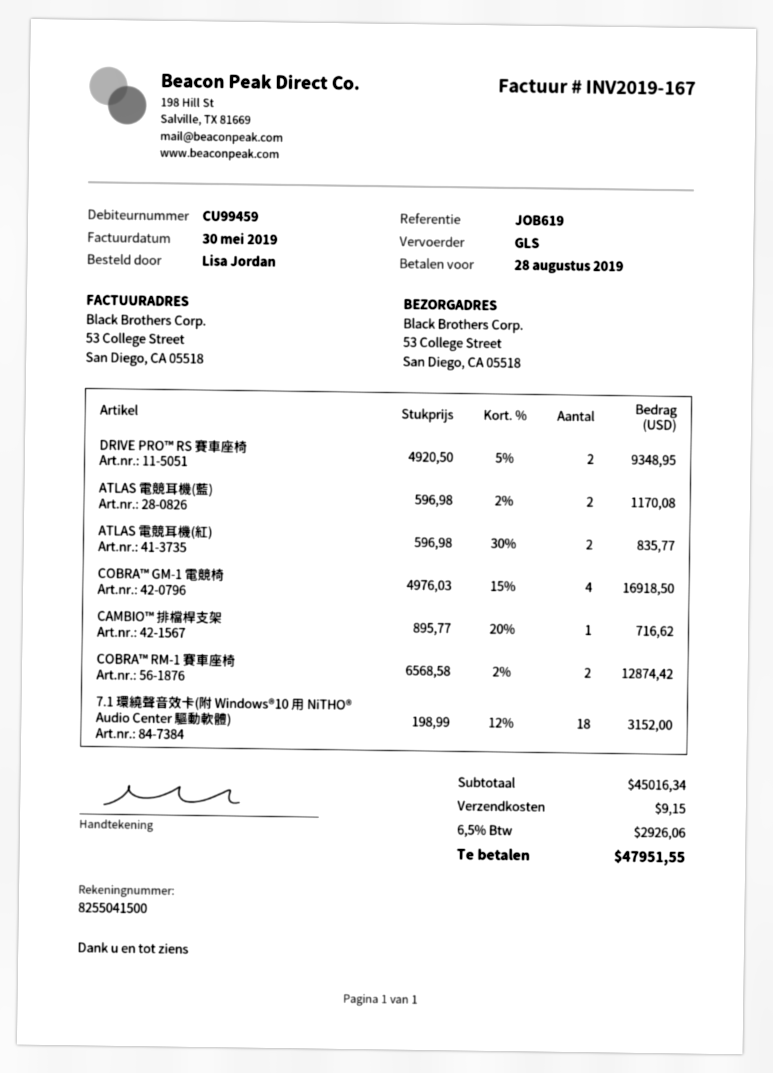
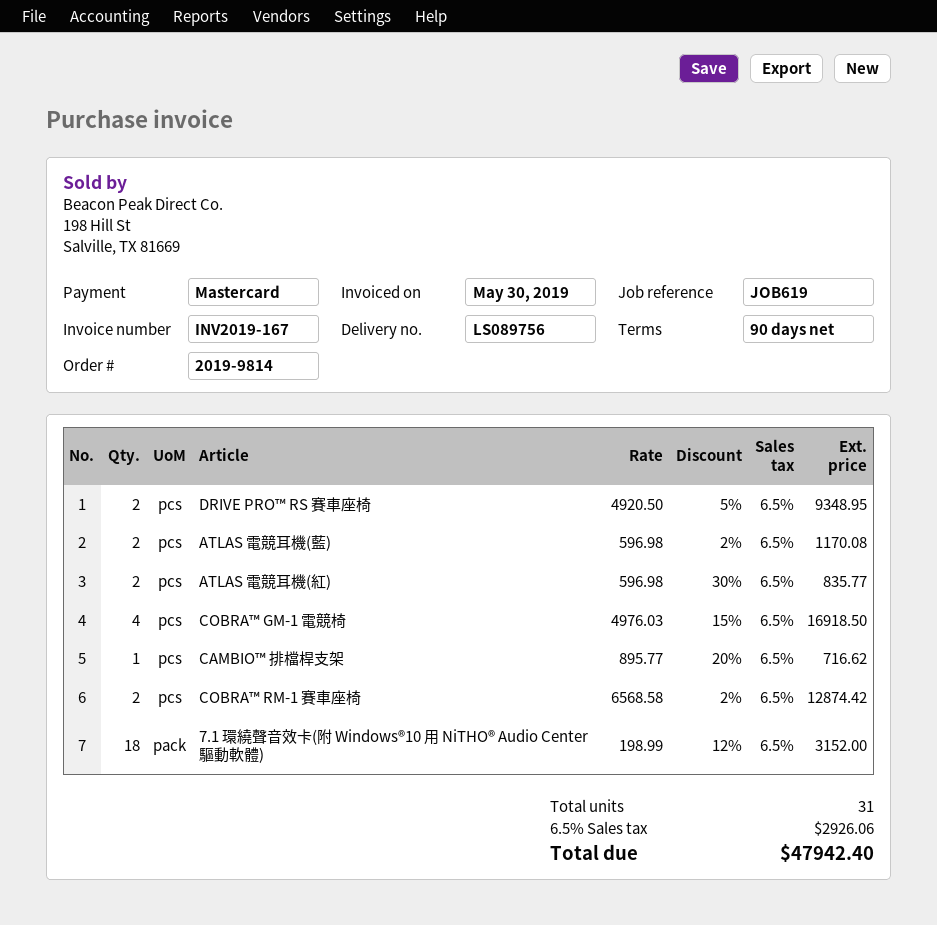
shipping: 9.15 -> none
total: 47951.55 -> 47942.40

